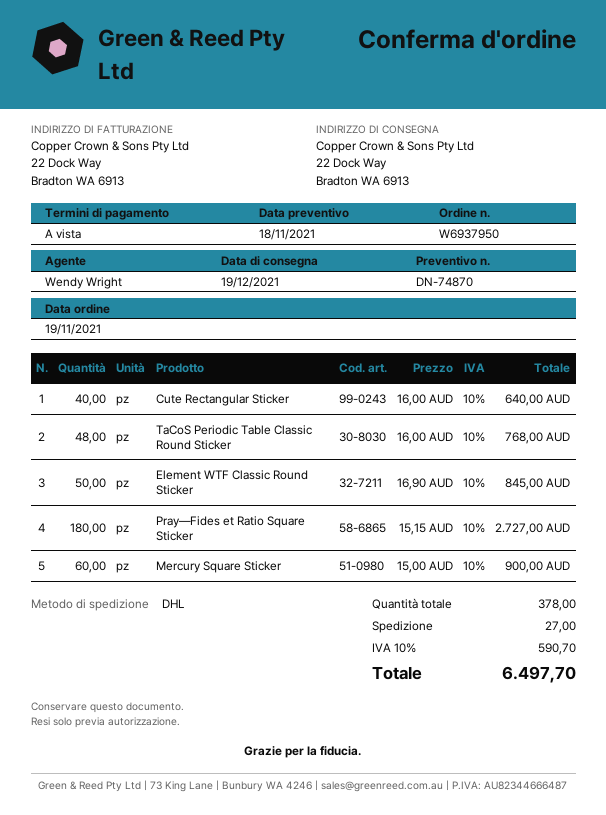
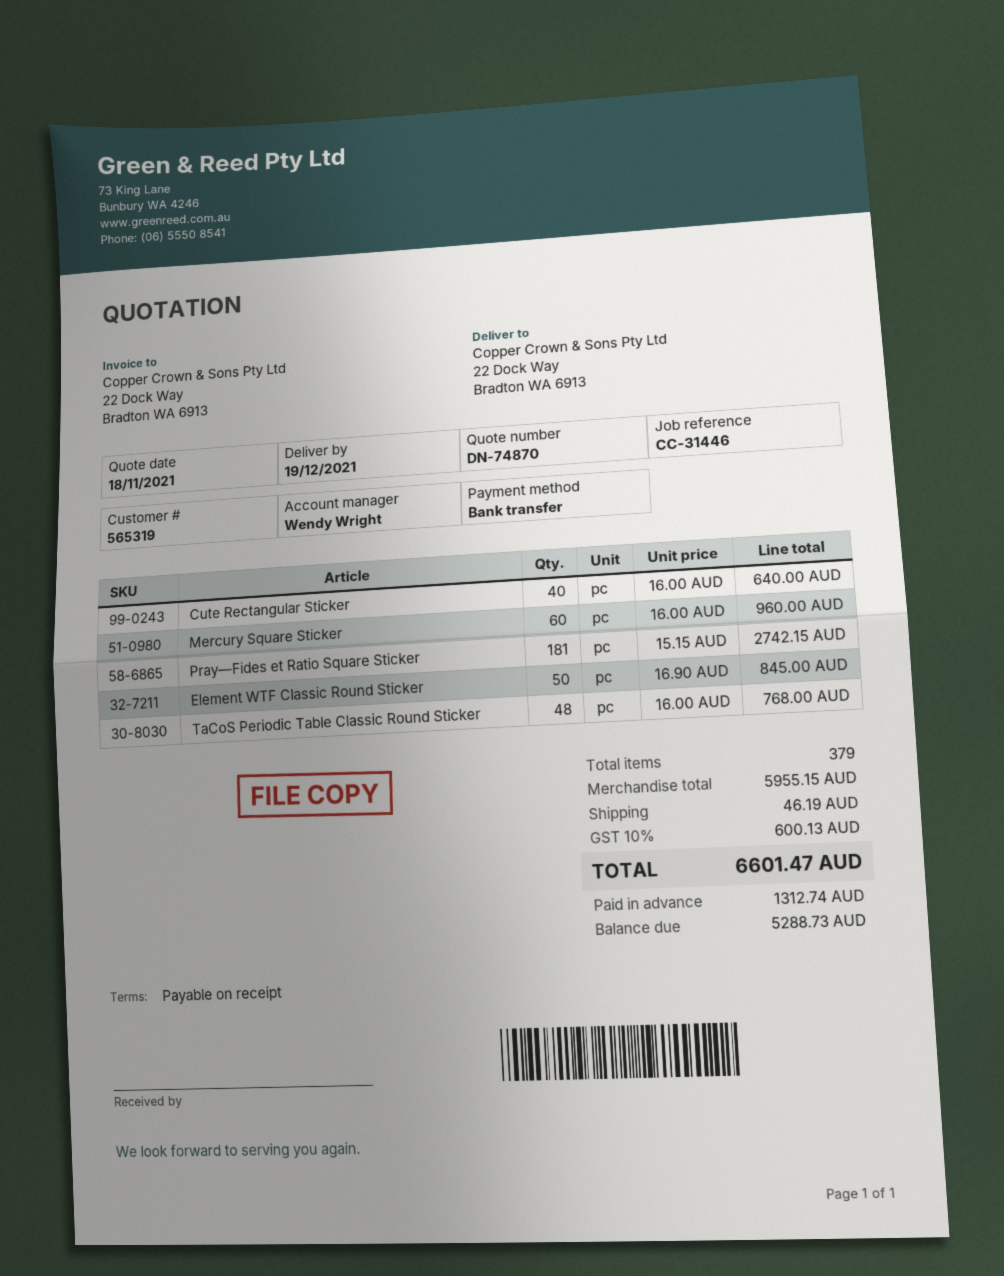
Pray—Fides et Ratio Square Sticker: 180 x 15.15 = 2727.00 -> 181 x 15.15 = 2742.15
Mercury Square Sticker: 60 x 15.00 = 900.00 -> 60 x 16.00 = 960.00
total quantity: 378 -> 379
shipping: 27.00 -> 46.19
tax: 10% = 590.70 -> 10% = 600.13
total: 6497.70 -> 6601.47

